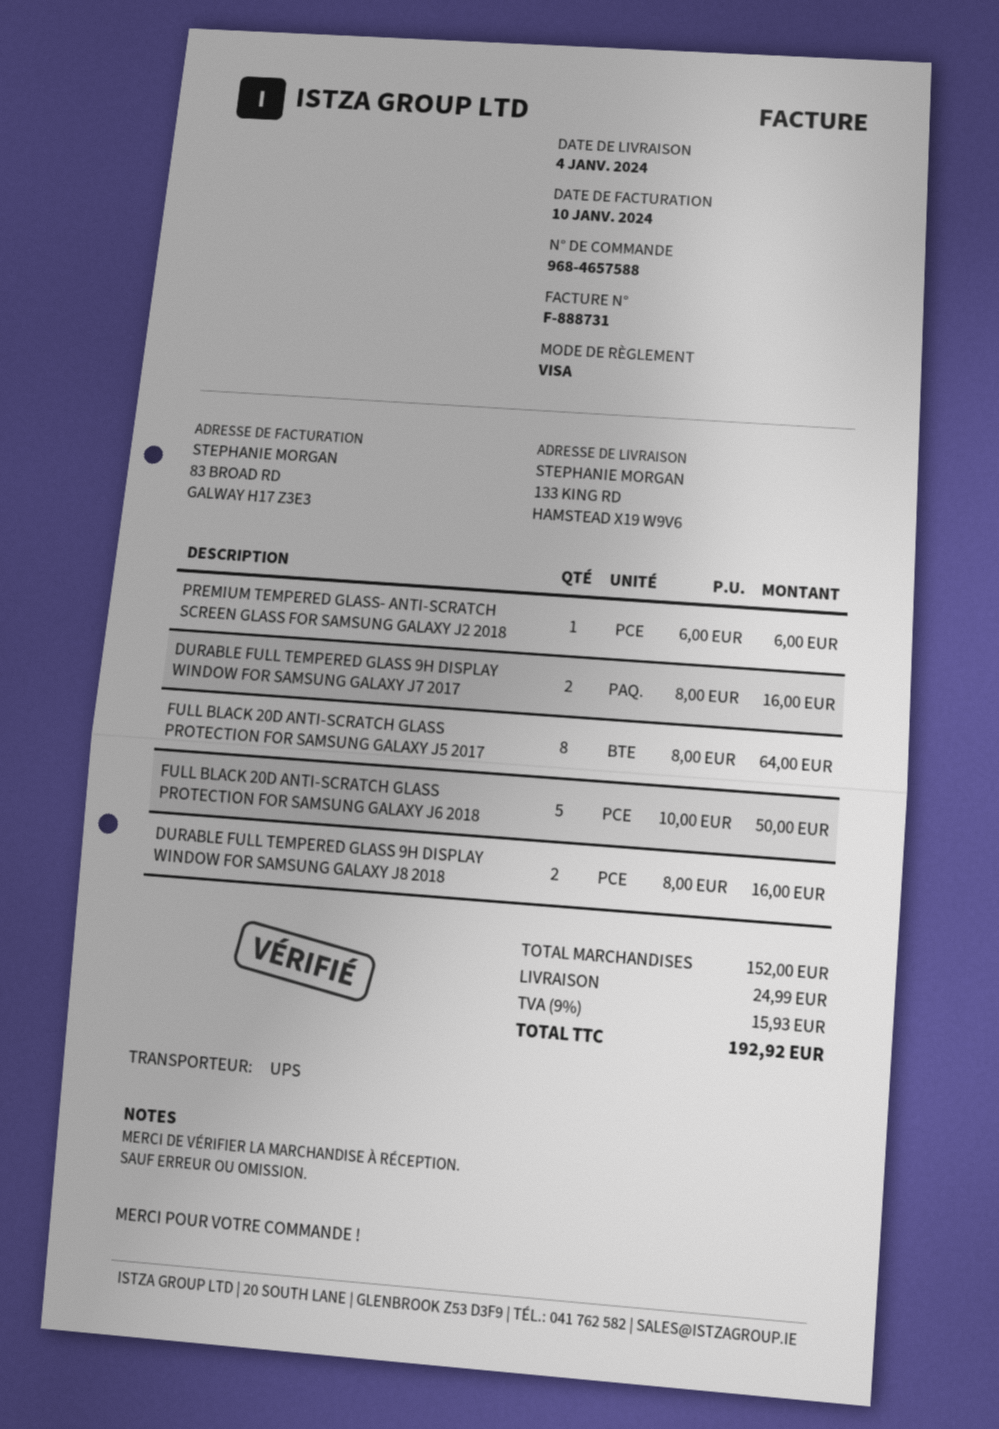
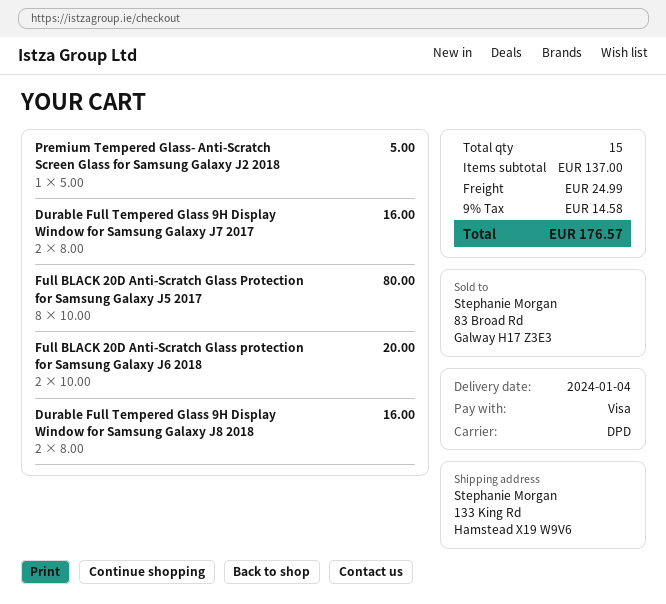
shipping method: UPS -> DPD
PREMIUM TEMPERED GLASS- ANTI-SCRATCH SCREEN GLASS FOR SAMSUNG GALAXY J2 2018: 1 x 6.00 = 6.00 -> 1 x 5.00 = 5.00
FULL BLACK 20D ANTI-SCRATCH GLASS PROTECTION FOR SAMSUNG GALAXY J5 2017: 8 x 8.00 = 64.00 -> 8 x 10.00 = 80.00
FULL BLACK 20D ANTI-SCRATCH GLASS PROTECTION FOR SAMSUNG GALAXY J6 2018: 5 x 10.00 = 50.00 -> 2 x 10.00 = 20.00
subtotal: 152.00 -> 137.00
tax: 9% = 15.93 -> 9% = 14.58
total: 192.92 -> 176.57

